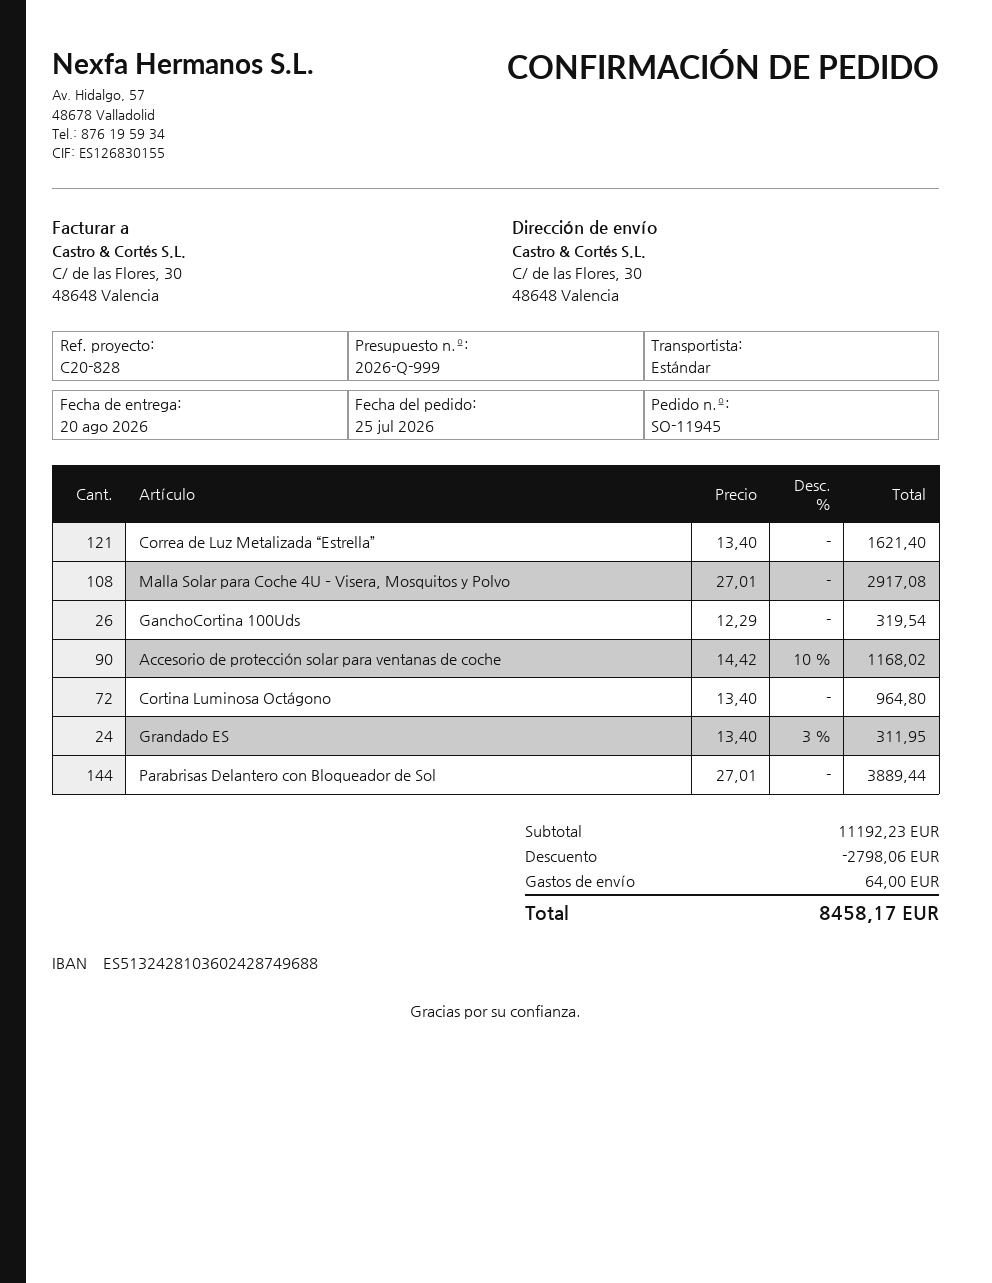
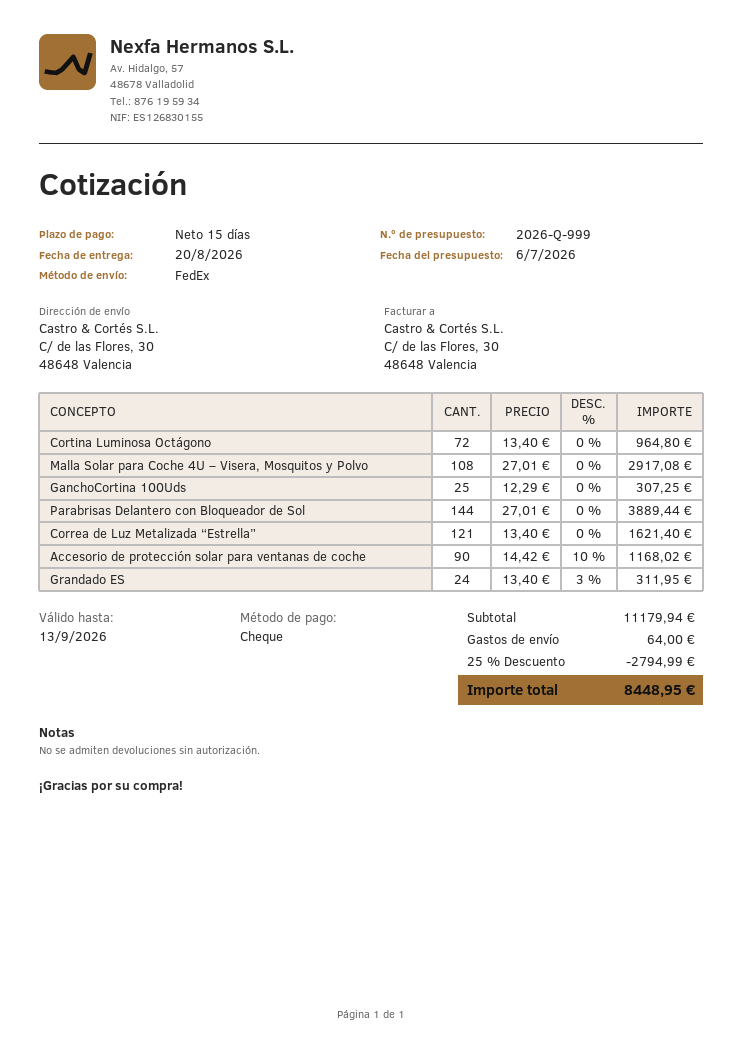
shipping method: standard -> FedEx
GanchoCortina 100Uds: 26 x 12.29 = 319.54 -> 25 x 12.29 = 307.25
subtotal: 11192.23 -> 11179.94
discount: 2798.06 -> 2794.99
total: 8458.17 -> 8448.95

